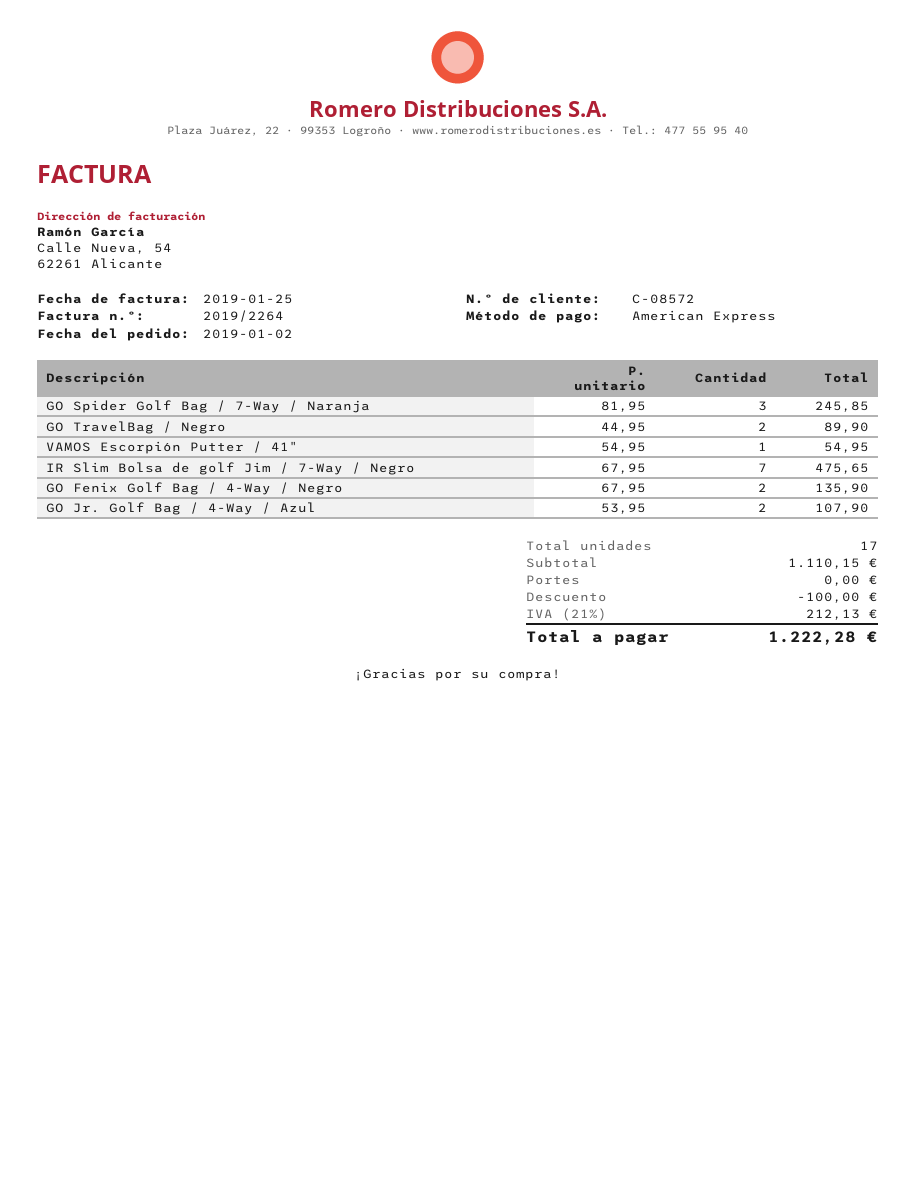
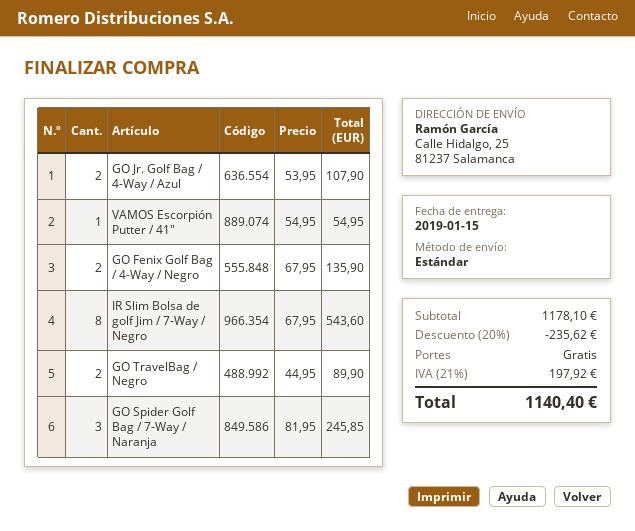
IR Slim Bolsa de golf Jim / 7-Way / Negro: 7 x 67.95 = 475.65 -> 8 x 67.95 = 543.60
subtotal: 1110.15 -> 1178.10
discount: 100.00 -> 235.62
tax: 21% = 212.13 -> 21% = 197.92
total: 1222.28 -> 1140.40

